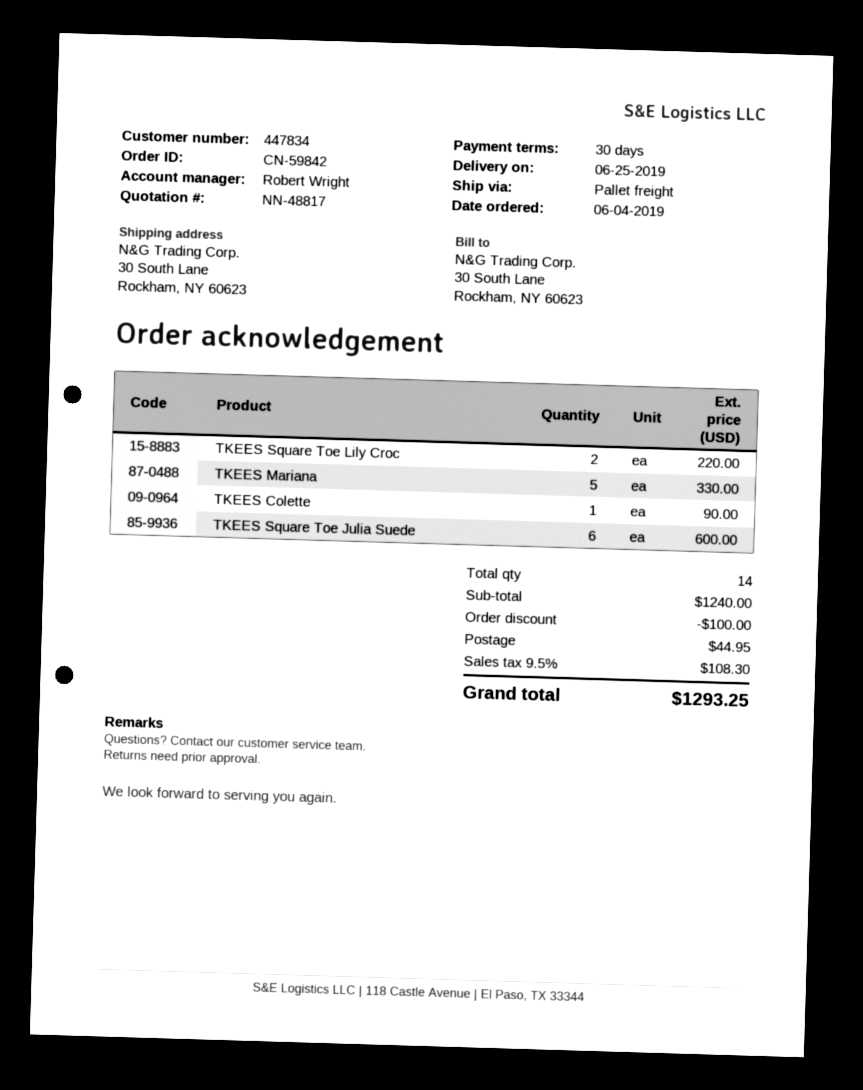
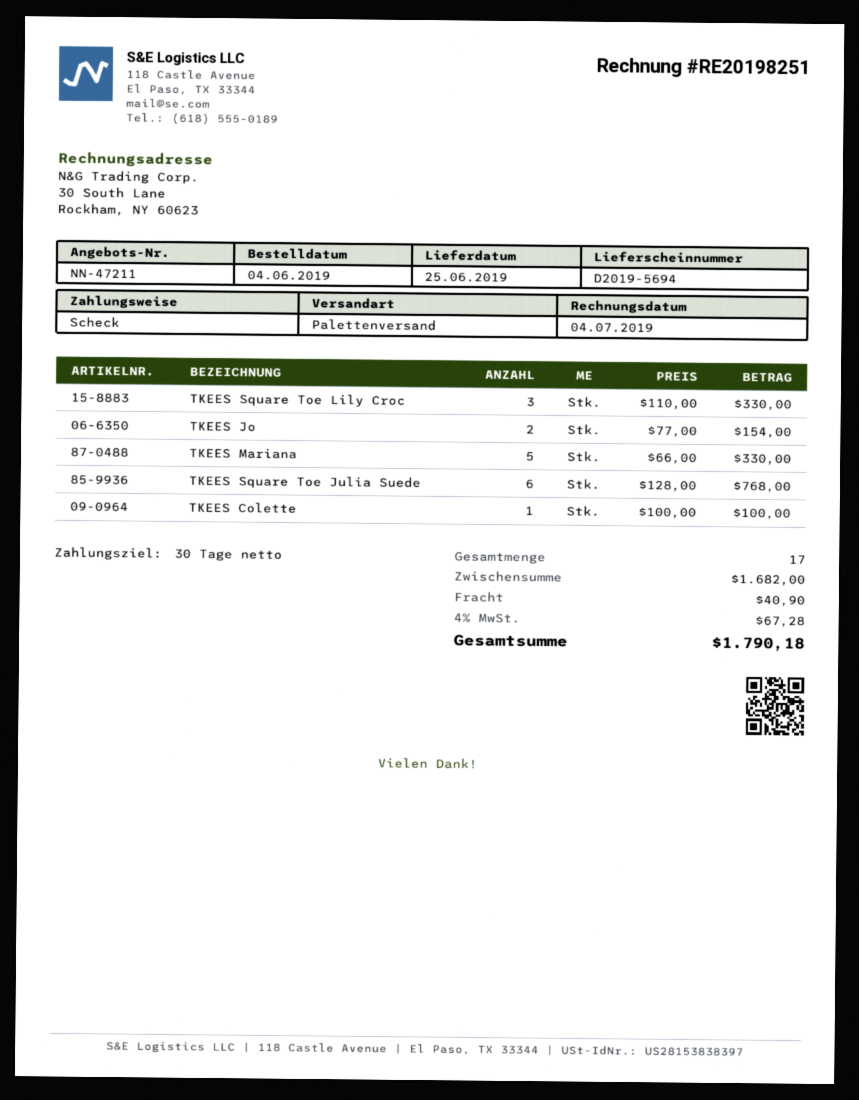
quote number: NN-48817 -> NN-47211
TKEES Square Toe Lily Croc: 2 for 220.00 -> 3 for 330.00
TKEES Colette: 1 for 90.00 -> 1 for 100.00
TKEES Square Toe Julia Suede: 6 for 600.00 -> 6 for 768.00
TKEES Jo: none -> 2 for 154.00
total quantity: 14 -> 17
subtotal: 1240.00 -> 1682.00
discount: 100.00 -> none
shipping: 44.95 -> 40.90
tax: 9.5% = 108.30 -> 4% = 67.28
total: 1293.25 -> 1790.18

